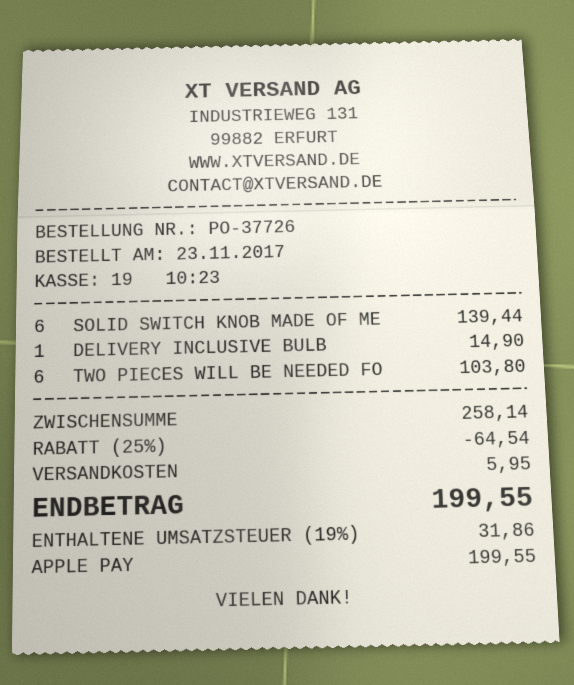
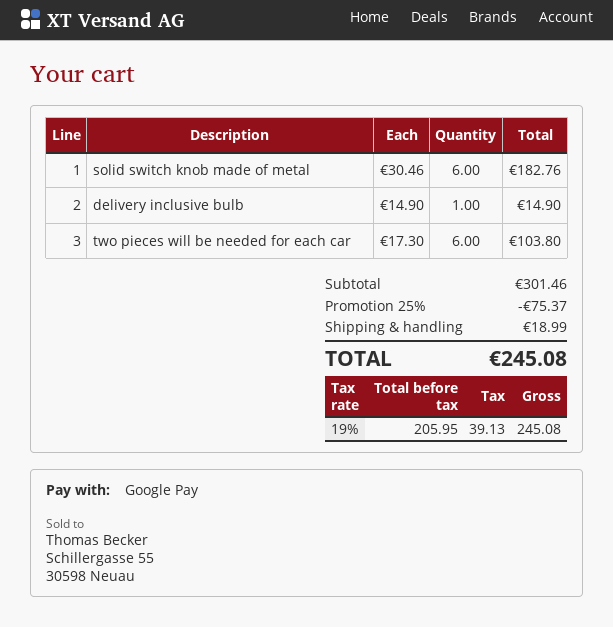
payment method: Apple Pay -> Google Pay
SOLID SWITCH KNOB MADE OF ME: 6 for 139.44 -> 6 for 182.76
subtotal: 258.14 -> 301.46
discount: 25% = 64.54 -> 25% = 75.37
shipping: 5.95 -> 18.99
tax: 19% = 31.86 -> 19% = 39.13
total: 199.55 -> 245.08

